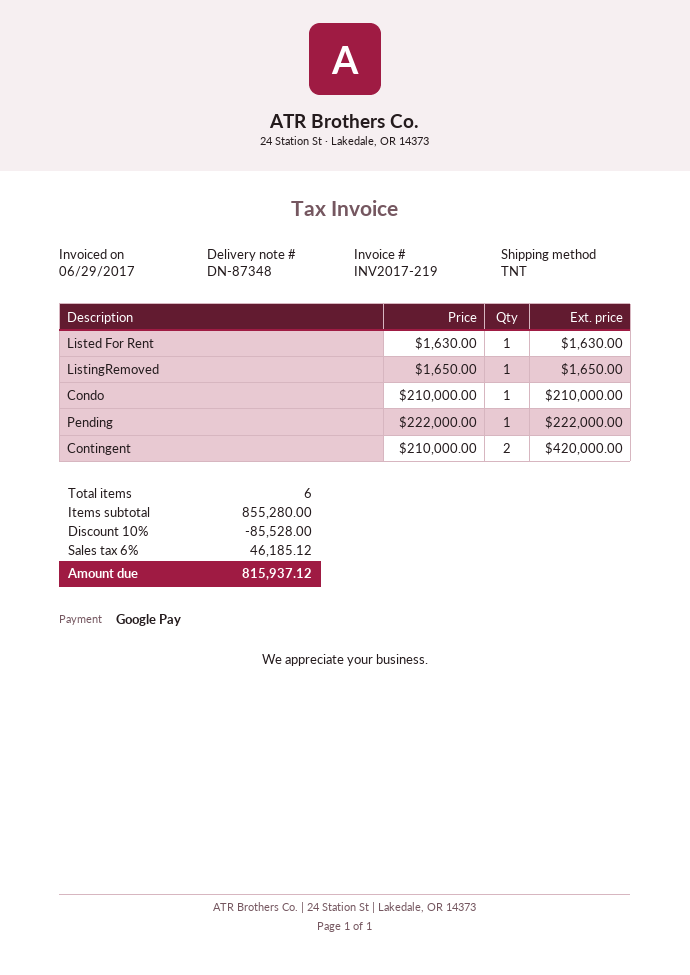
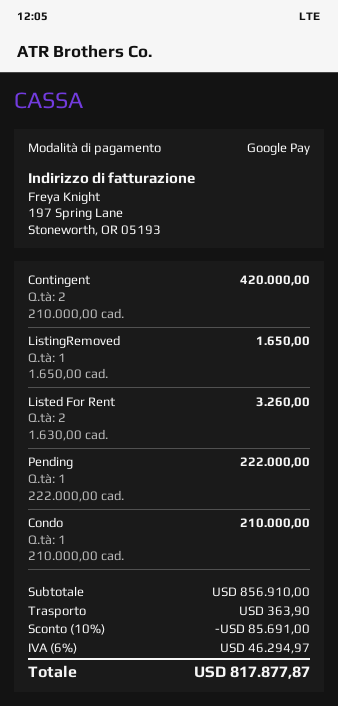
Listed For Rent: 1 x 1630.00 = 1630.00 -> 2 x 1630.00 = 3260.00
subtotal: 855280.00 -> 856910.00
discount: 10% = 85528.00 -> 10% = 85691.00
shipping: none -> 363.90
tax: 6% = 46185.12 -> 6% = 46294.97
total: 815937.12 -> 817877.87

